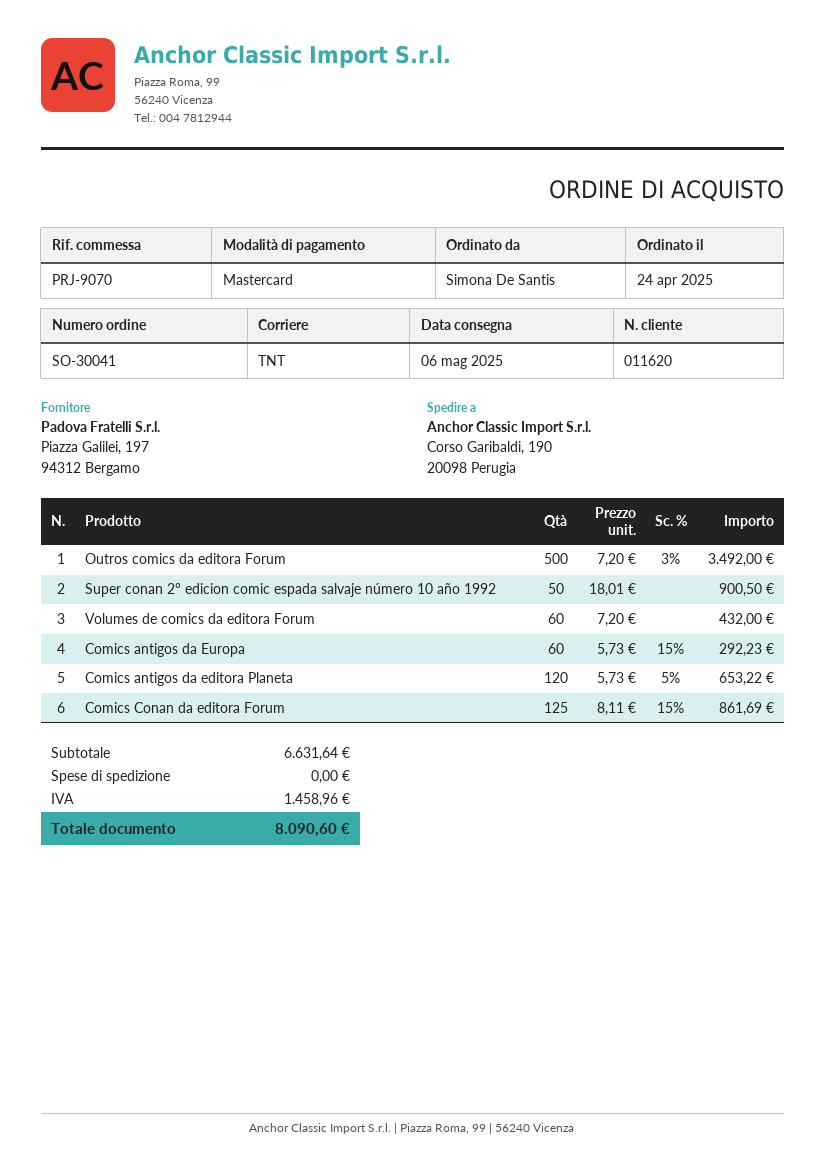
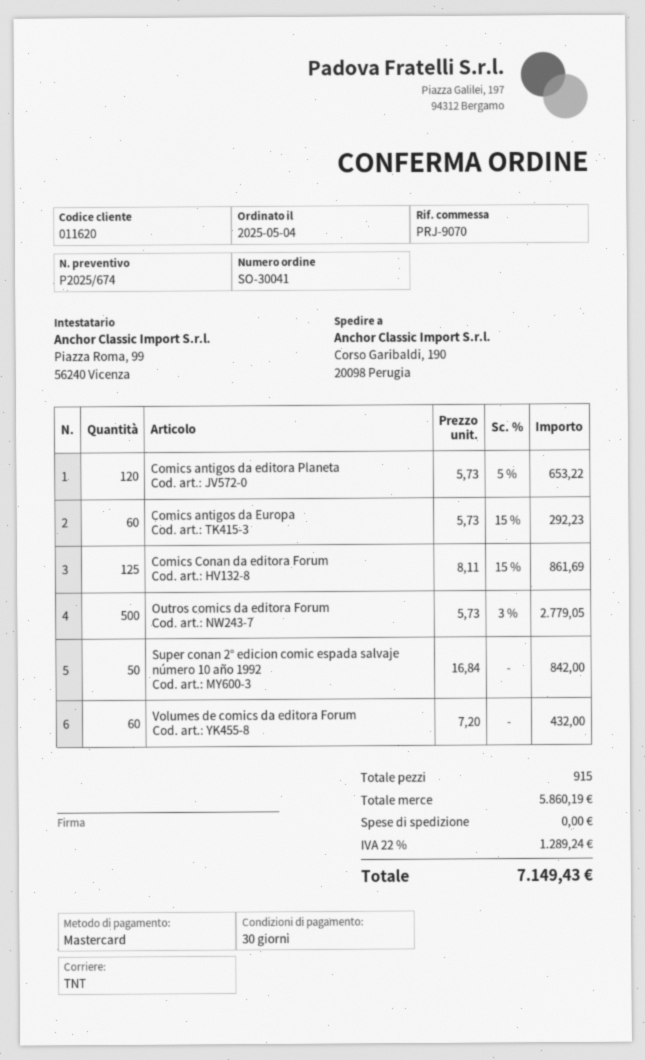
order date: 2025-04-24 -> 2025-05-04
Outros comics da editora Forum: 500 x 7.20 - 3% = 3492.00 -> 500 x 5.73 - 3% = 2779.05
Super conan 2° edicion comic espada salvaje número 10 año 1992: 50 x 18.01 = 900.50 -> 50 x 16.84 = 842.00
subtotal: 6631.64 -> 5860.19
tax: 1458.96 -> 1289.24
total: 8090.60 -> 7149.43

